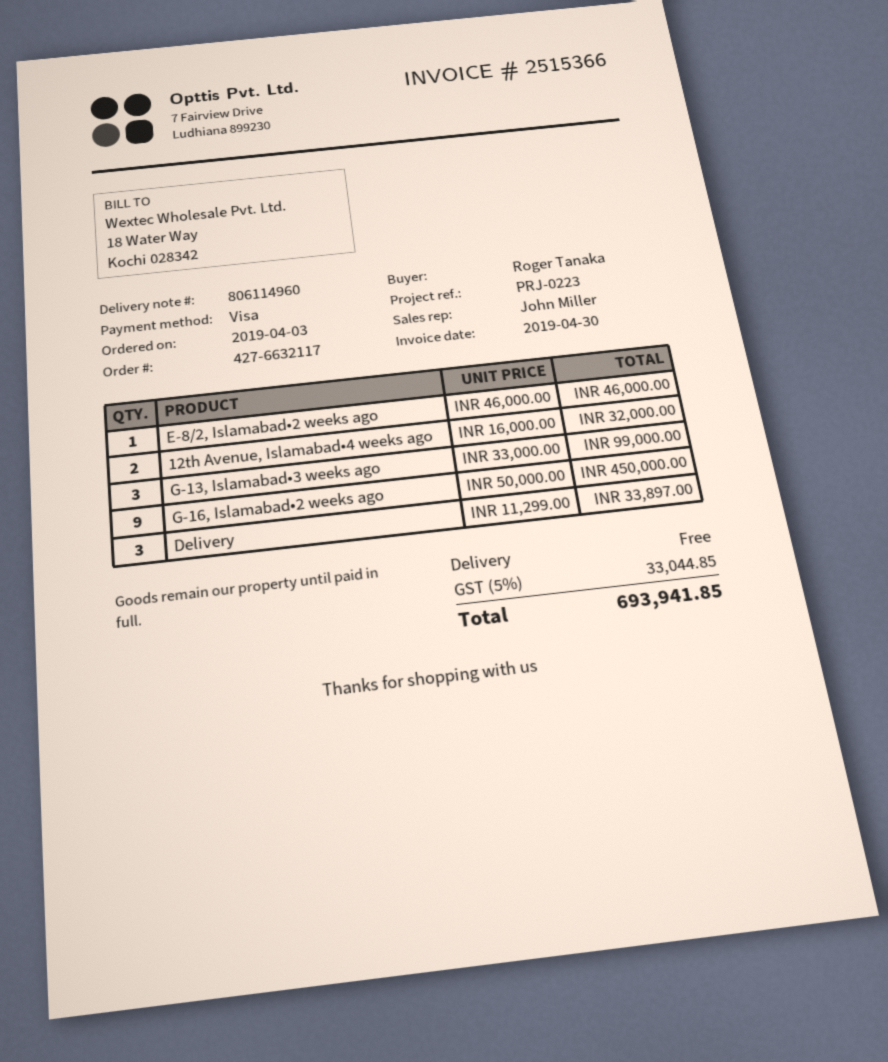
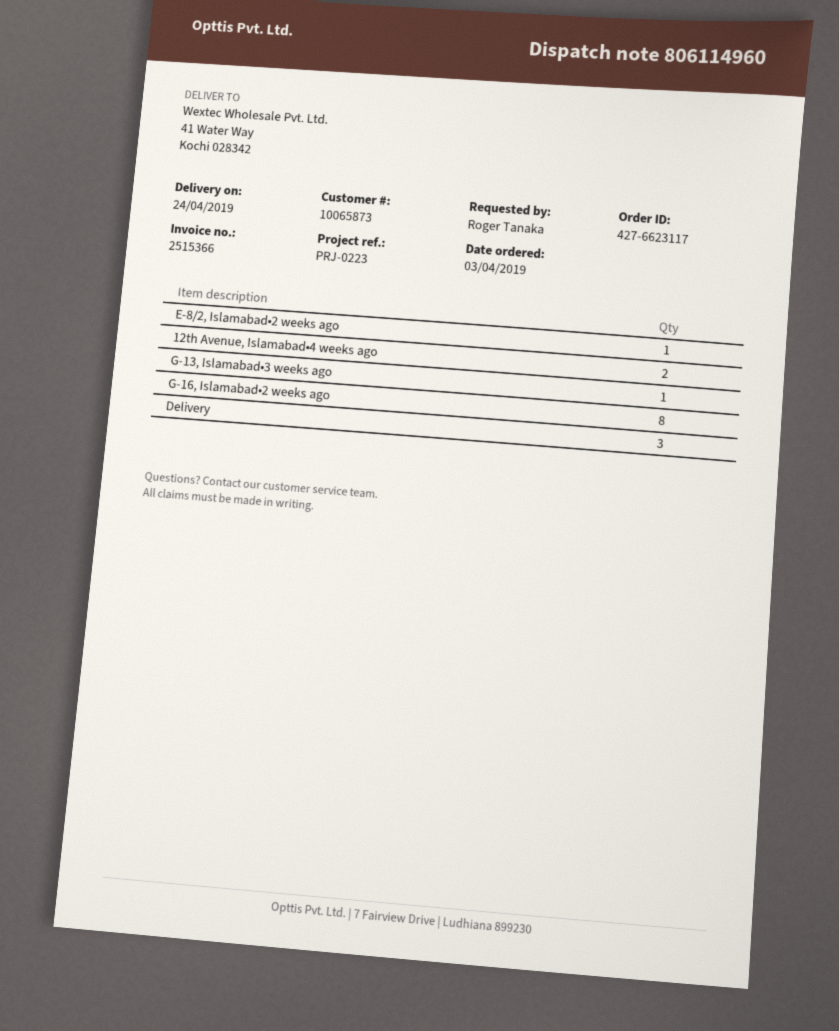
order number: 427-6632117 -> 427-6623117
G-13, Islamabad•3 weeks ago: 3 -> 1
G-16, Islamabad•2 weeks ago: 9 -> 8

